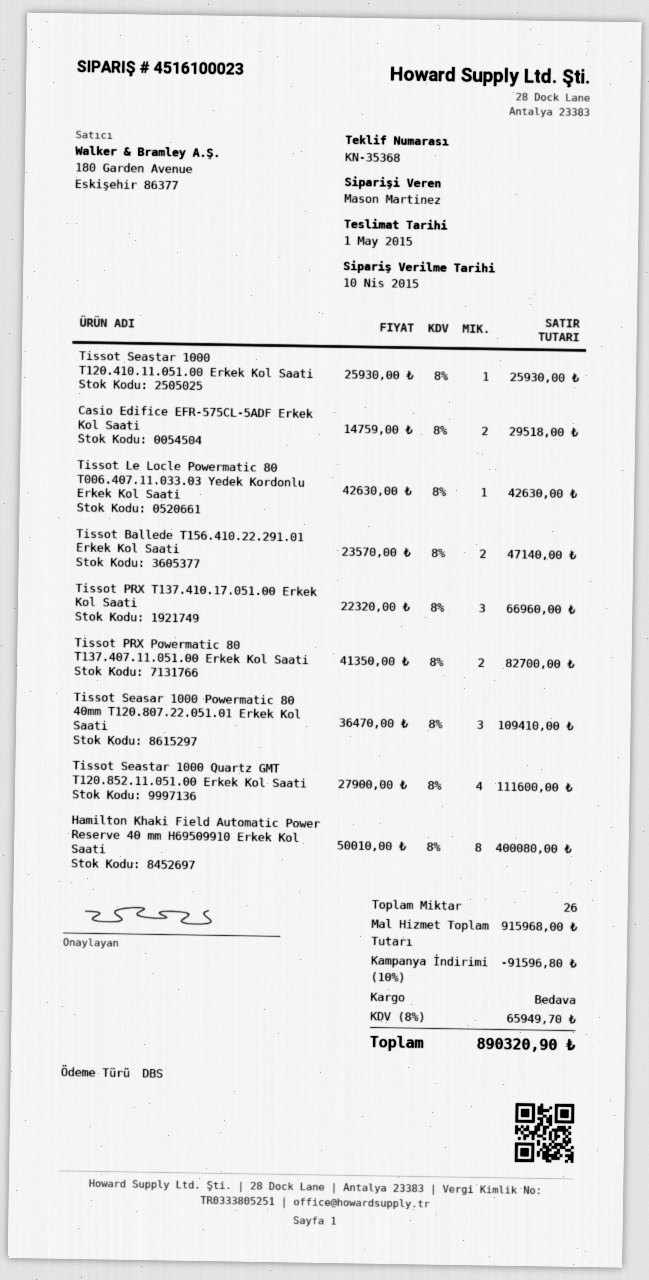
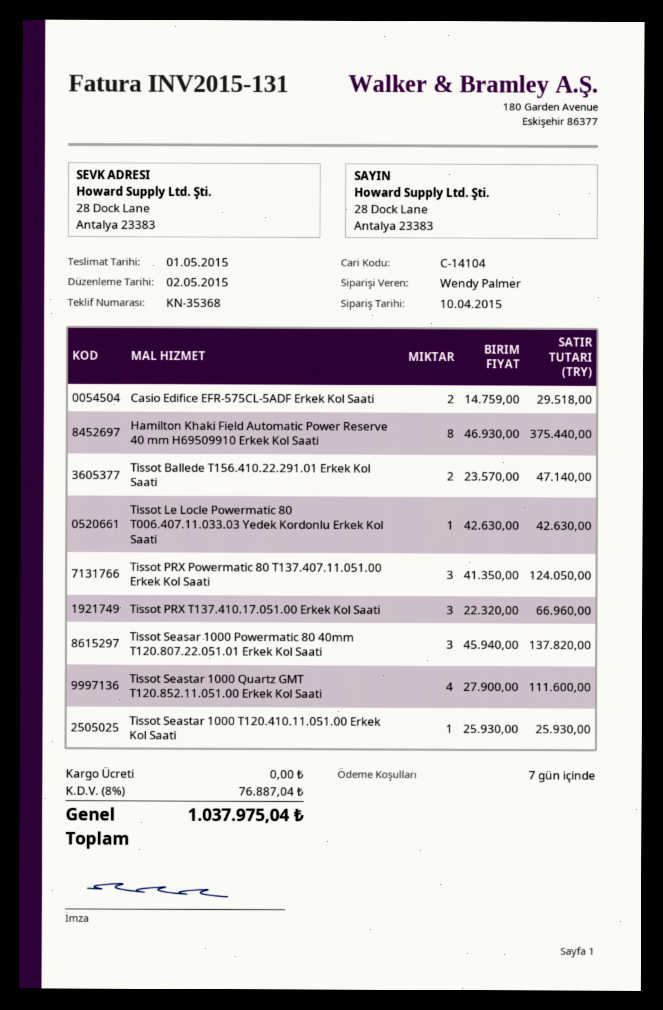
ordered by: Mason Martinez -> Wendy Palmer
Tissot PRX Powermatic 80 T137.407.11.051.00 Erkek Kol Saati: 2 x 41350.00 = 82700.00 -> 3 x 41350.00 = 124050.00
Tissot Seasar 1000 Powermatic 80 40mm T120.807.22.051.01 Erkek Kol Saati: 3 x 36470.00 = 109410.00 -> 3 x 45940.00 = 137820.00
Hamilton Khaki Field Automatic Power Reserve 40 mm H69509910 Erkek Kol Saati: 8 x 50010.00 = 400080.00 -> 8 x 46930.00 = 375440.00
discount: 10% = 91596.80 -> none
tax: 8% = 65949.70 -> 8% = 76887.04
total: 890320.90 -> 1037975.04

